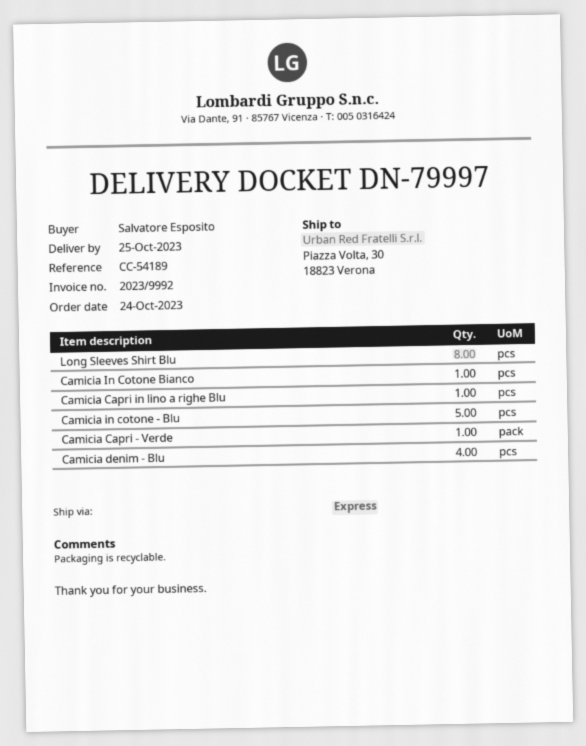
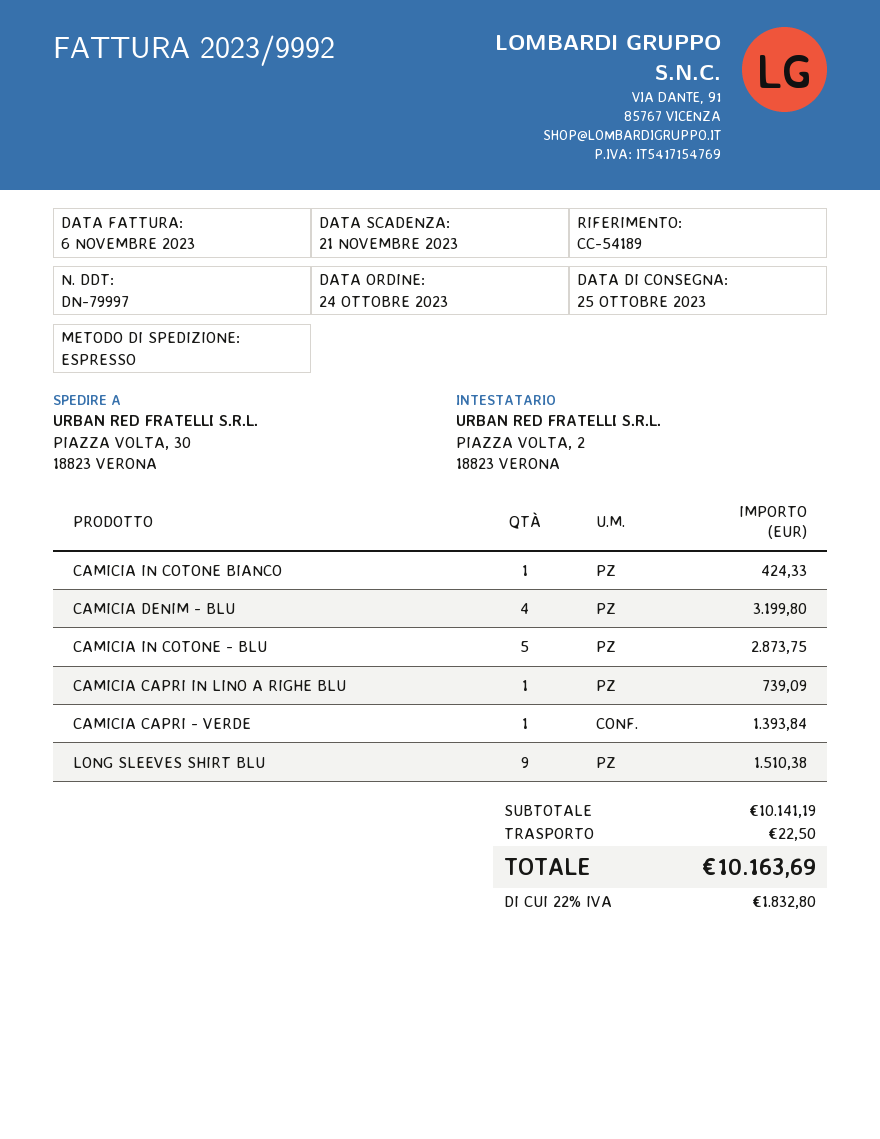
Long Sleeves Shirt Blu: 8 -> 9

